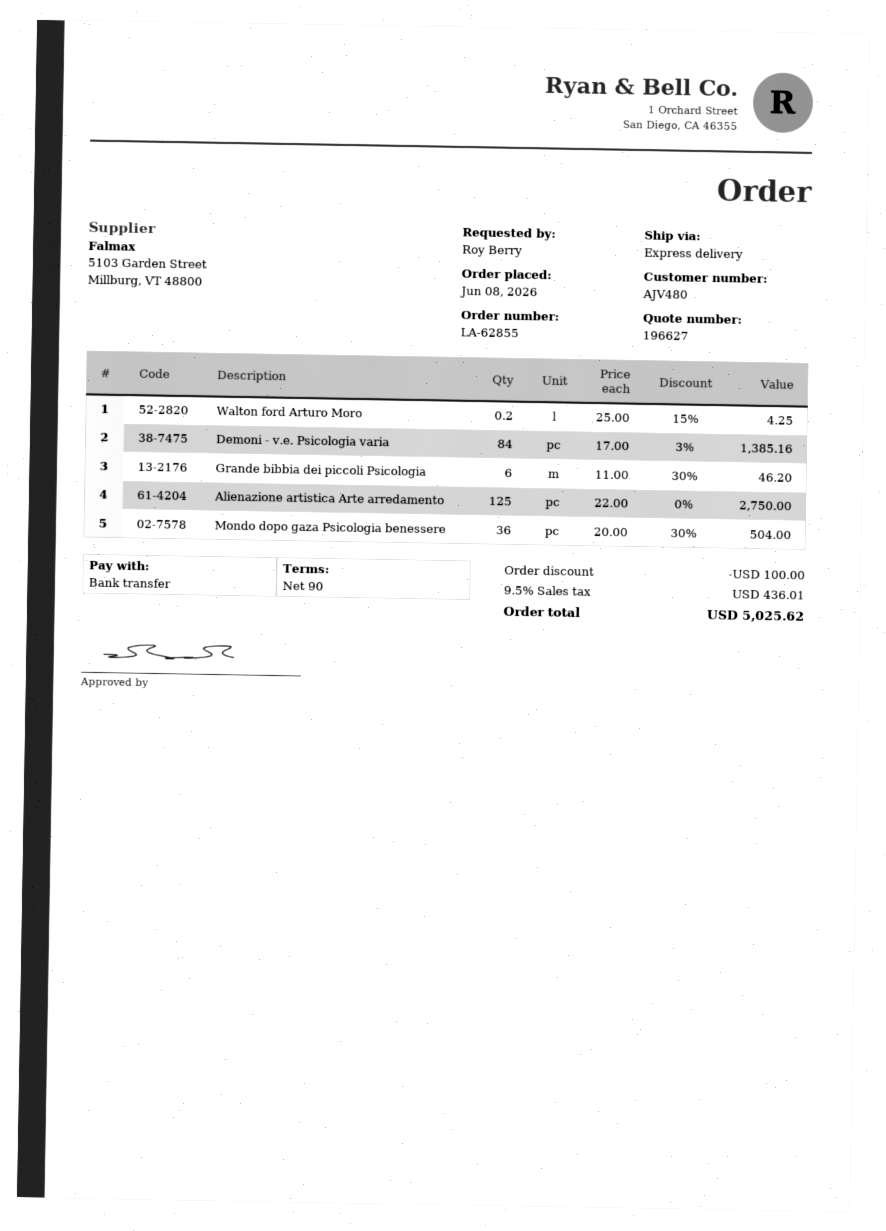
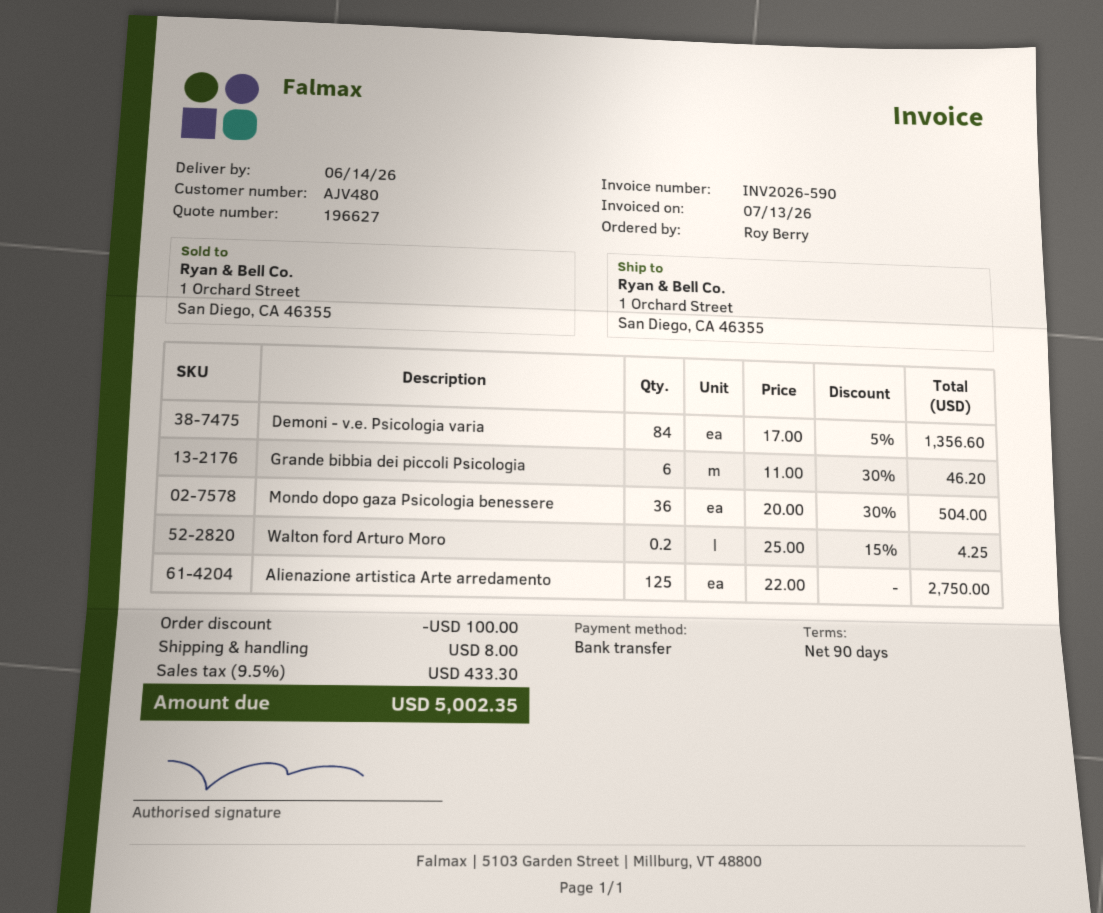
Demoni - v.e. Psicologia varia: 84 x 17.00 - 3% = 1385.16 -> 84 x 17.00 - 5% = 1356.60
shipping: none -> 8.00
tax: 9.5% = 436.01 -> 9.5% = 433.30
total: 5025.62 -> 5002.35

